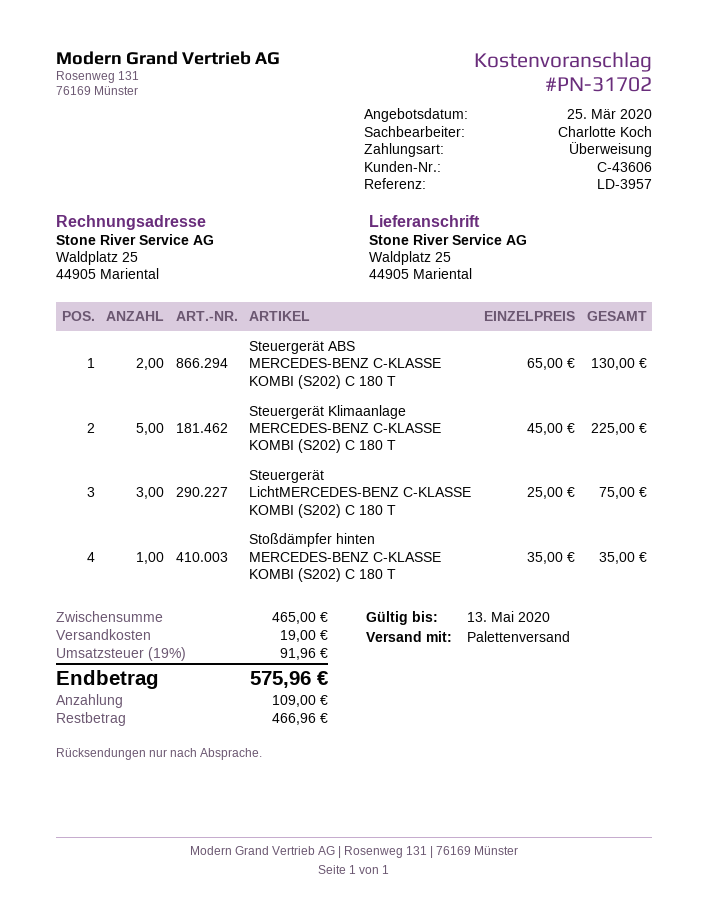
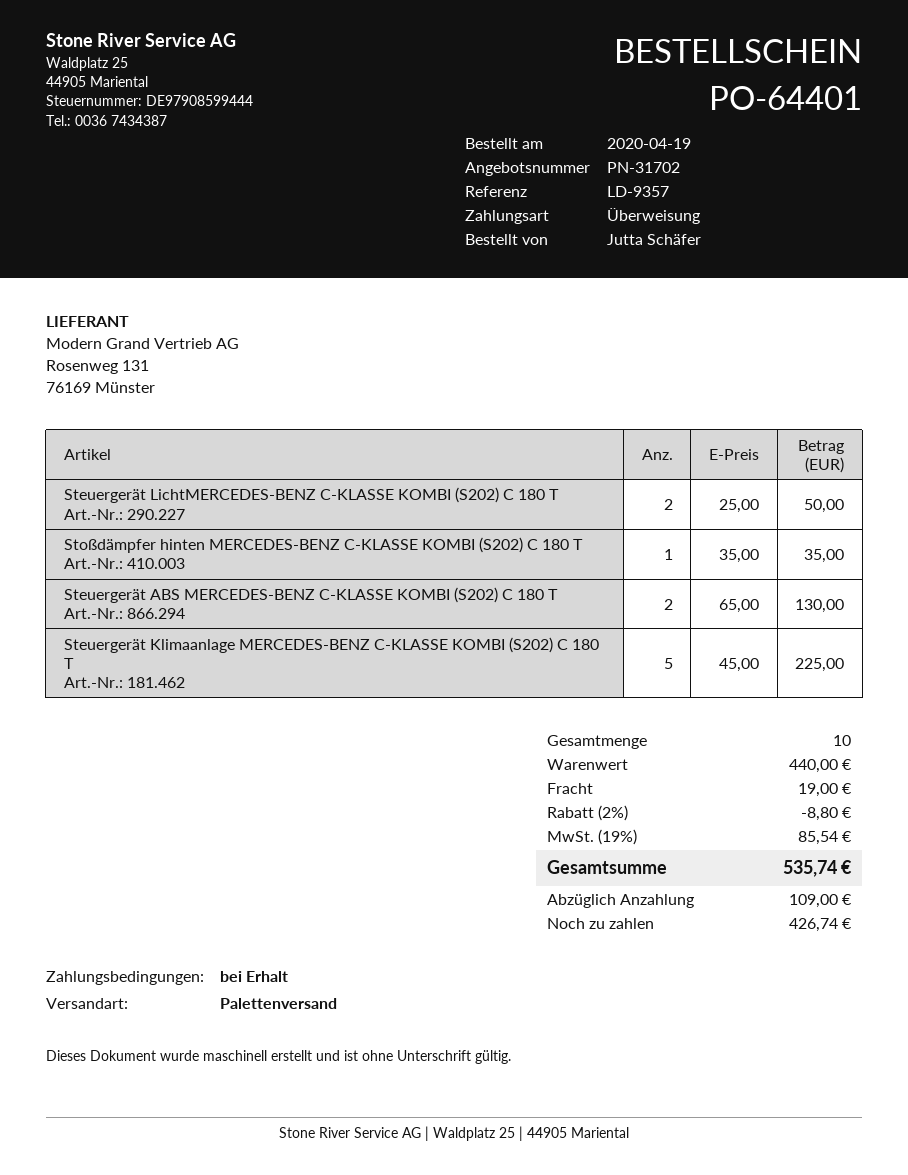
reference: LD-3957 -> LD-9357
Steuergerät LichtMERCEDES-BENZ C-KLASSE KOMBI (S202) C 180 T: 3 x 25.00 = 75.00 -> 2 x 25.00 = 50.00
subtotal: 465.00 -> 440.00
discount: none -> 2% = 8.80
tax: 19% = 91.96 -> 19% = 85.54
total: 575.96 -> 535.74
balance: 466.96 -> 426.74

